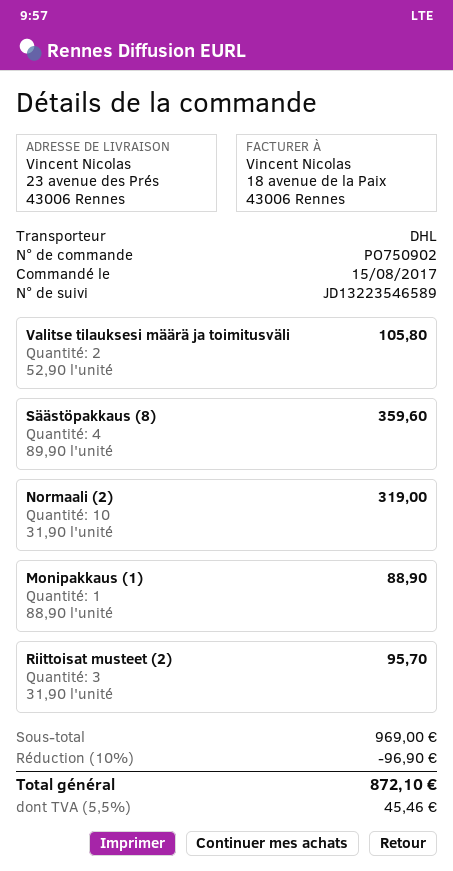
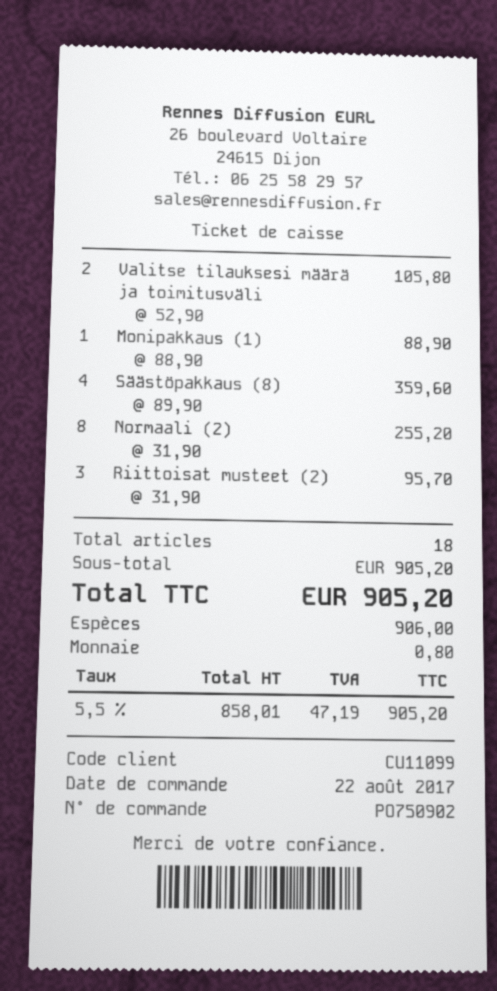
order date: 2017-08-15 -> 2017-08-22
Normaali (2): 10 x 31.90 = 319.00 -> 8 x 31.90 = 255.20
subtotal: 969.00 -> 905.20
discount: 10% = 96.90 -> none
tax: 5.5% = 45.46 -> 5.5% = 47.19
total: 872.10 -> 905.20

